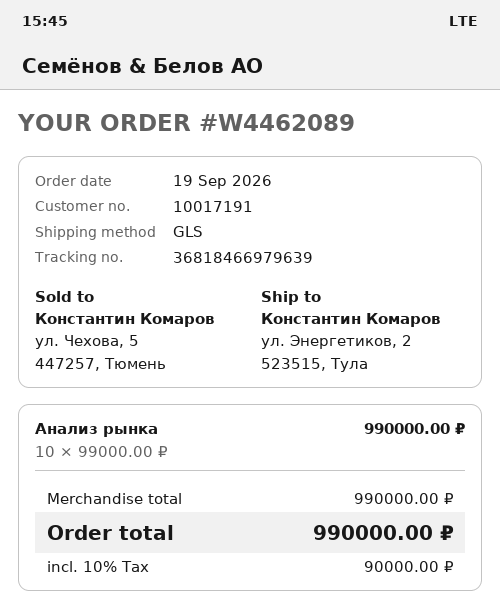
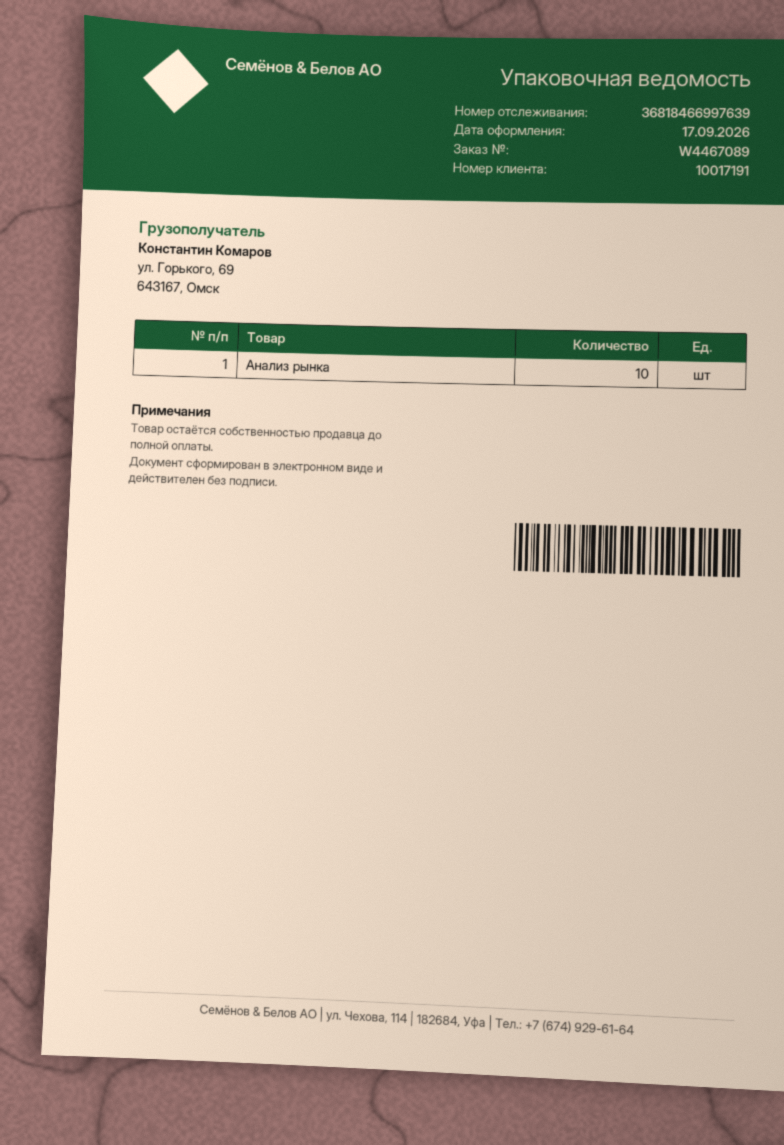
order number: W4462089 -> W4467089
order date: 2026-09-19 -> 2026-09-17
tracking number: 36818466979639 -> 36818466997639
ship to: ул. Энергетиков, 2, 523515, Тула -> ул. Горького, 69, 643167, Омск

